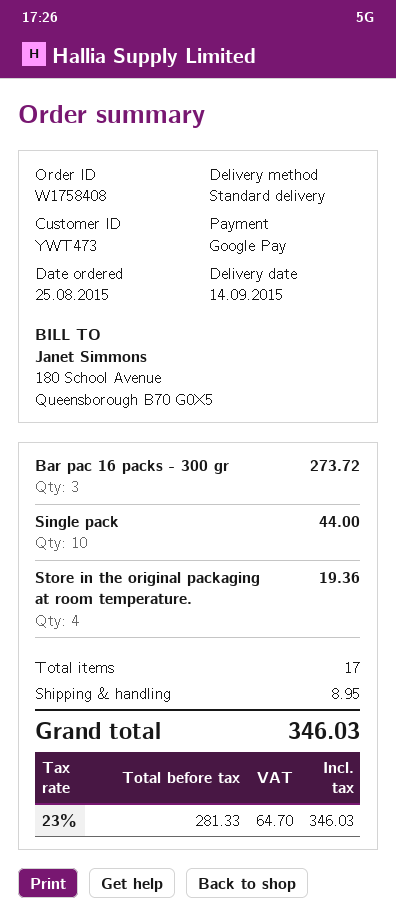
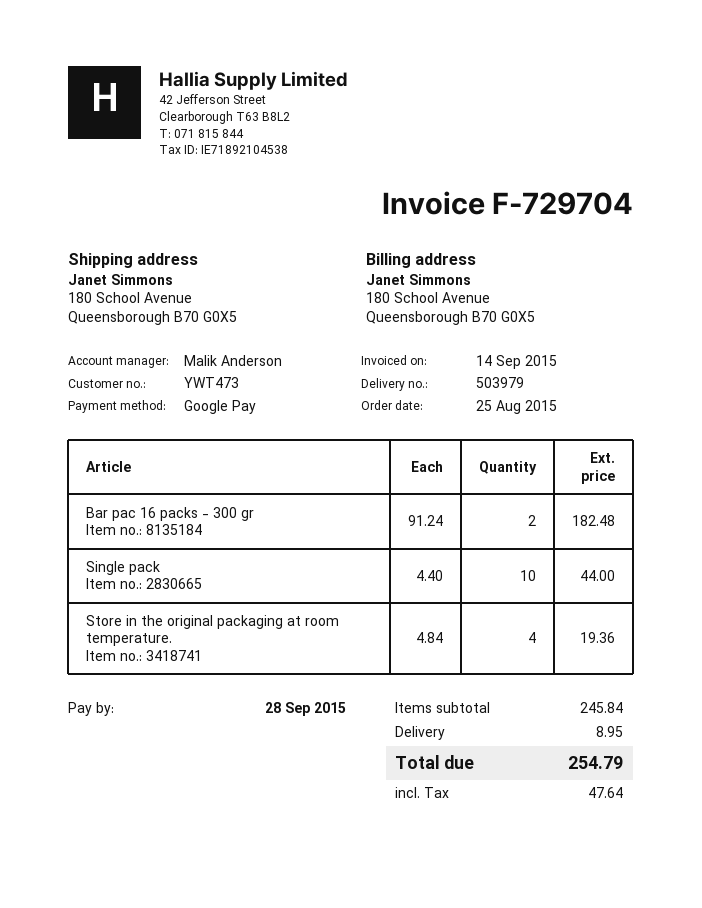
Bar pac 16 packs - 300 gr: 3 for 273.72 -> 2 for 182.48
tax: 64.70 -> 47.64
total: 346.03 -> 254.79

